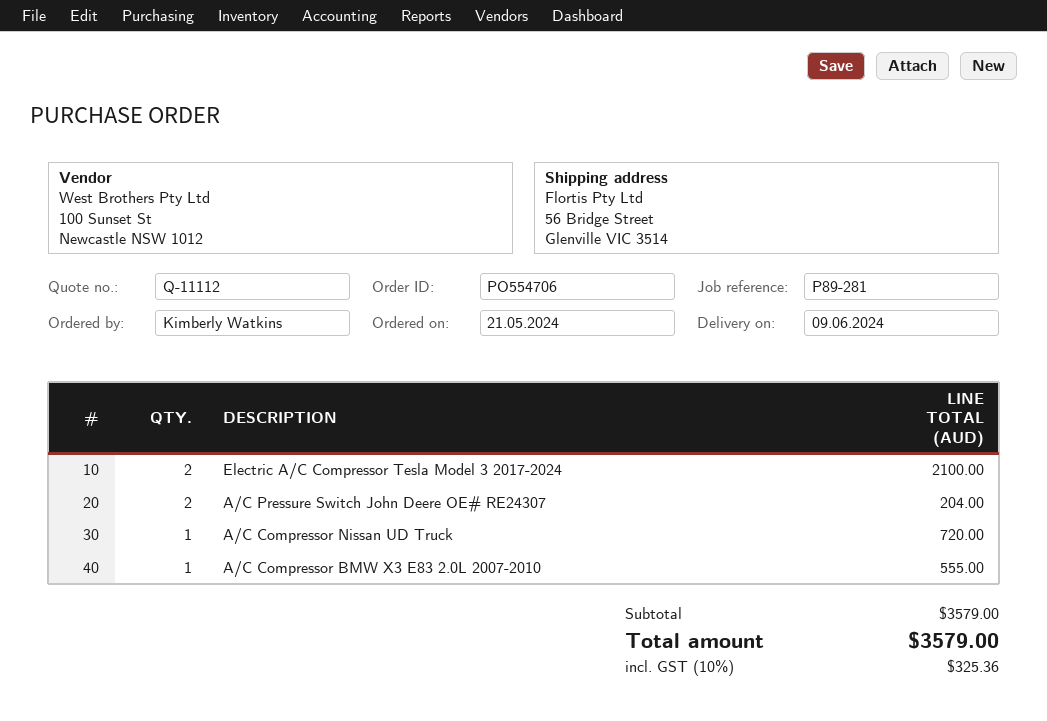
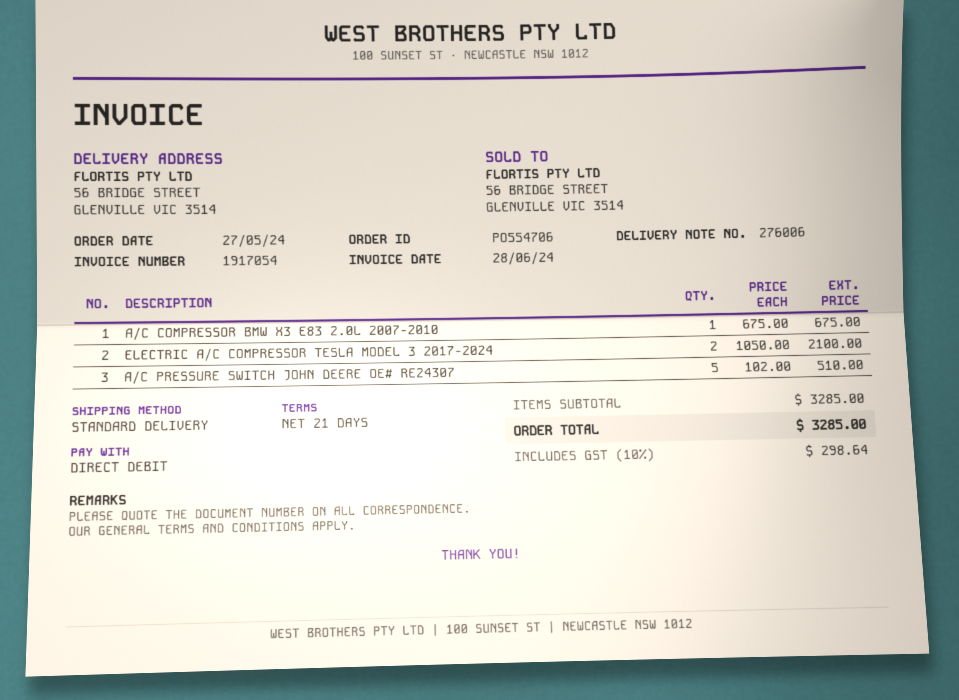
order date: 2024-05-21 -> 2024-05-27
A/C Pressure Switch John Deere OE# RE24307: 2 for 204.00 -> 5 for 510.00
A/C Compressor Nissan UD Truck: 1 for 720.00 -> none
A/C Compressor BMW X3 E83 2.0L 2007-2010: 1 for 555.00 -> 1 for 675.00
subtotal: 3579.00 -> 3285.00
tax: 10% = 325.36 -> 10% = 298.64
total: 3579.00 -> 3285.00

